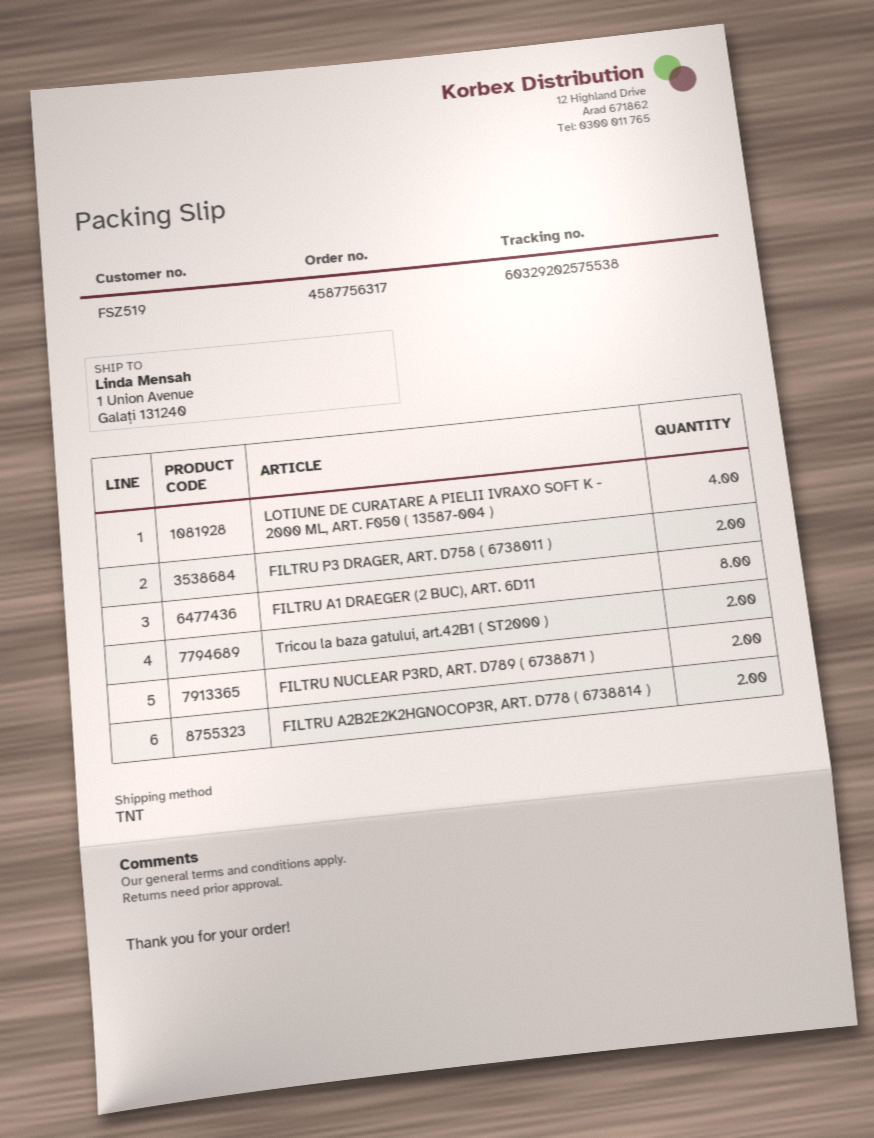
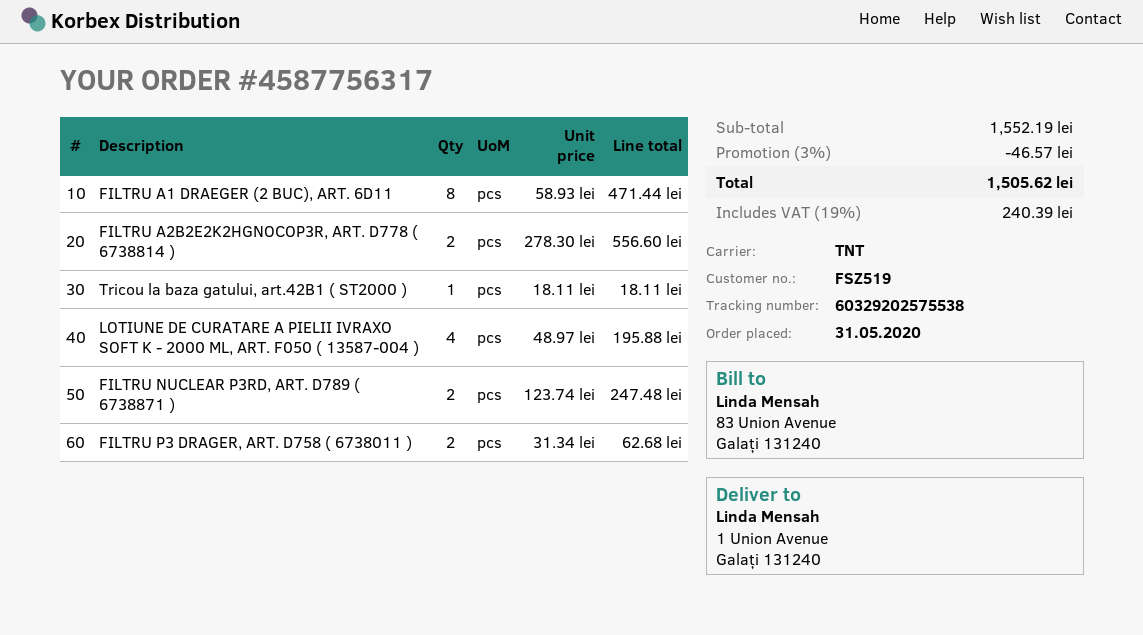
Tricou la baza gatului, art.42B1 ( ST2000 ): 2 -> 1

